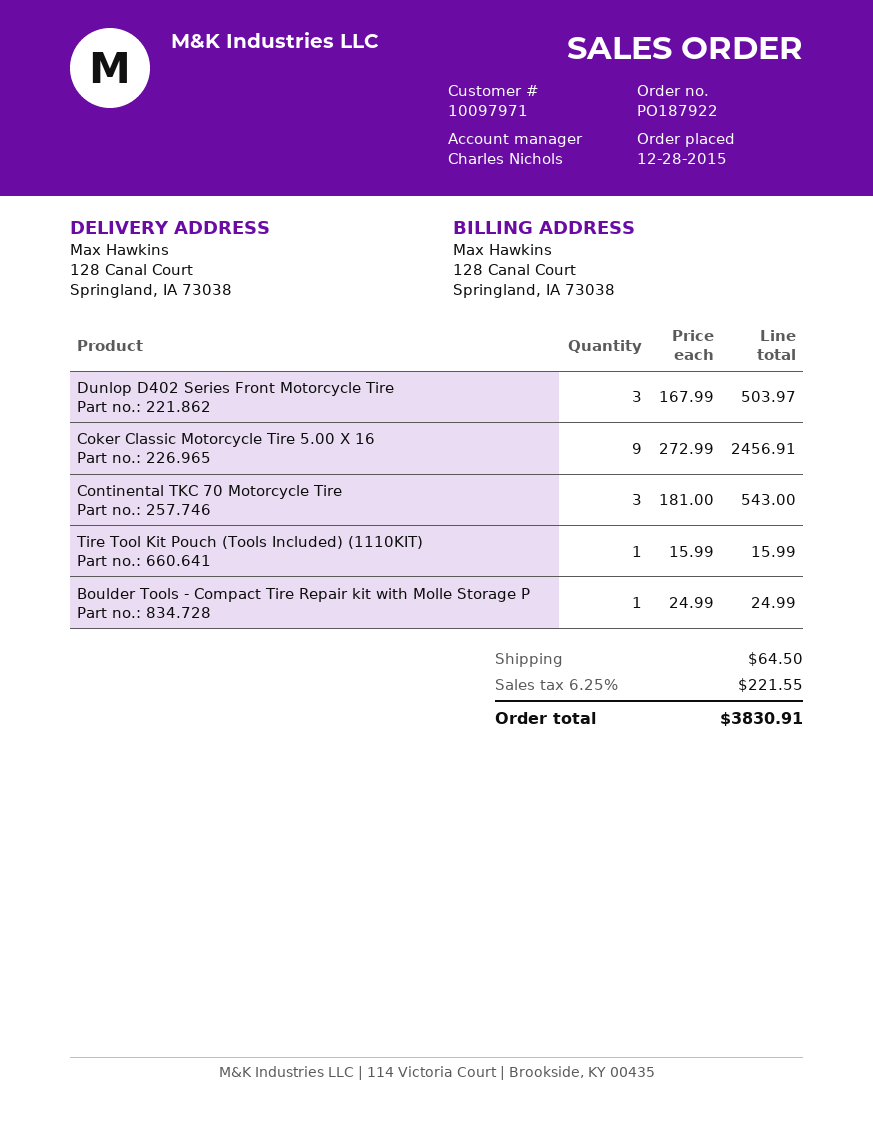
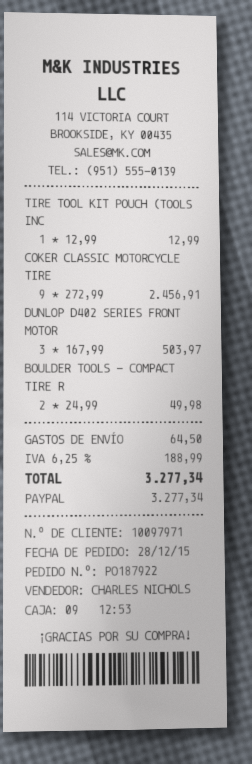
Continental TKC 70 Motorcycle Tire: 3 x 181.00 = 543.00 -> none
Tire Tool Kit Pouch (Tools Included) (1110KIT): 1 x 15.99 = 15.99 -> 1 x 12.99 = 12.99
Boulder Tools - Compact Tire Repair kit with Molle Storage P: 1 x 24.99 = 24.99 -> 2 x 24.99 = 49.98
tax: 6.25% = 221.55 -> 6.25% = 188.99
total: 3830.91 -> 3277.34

